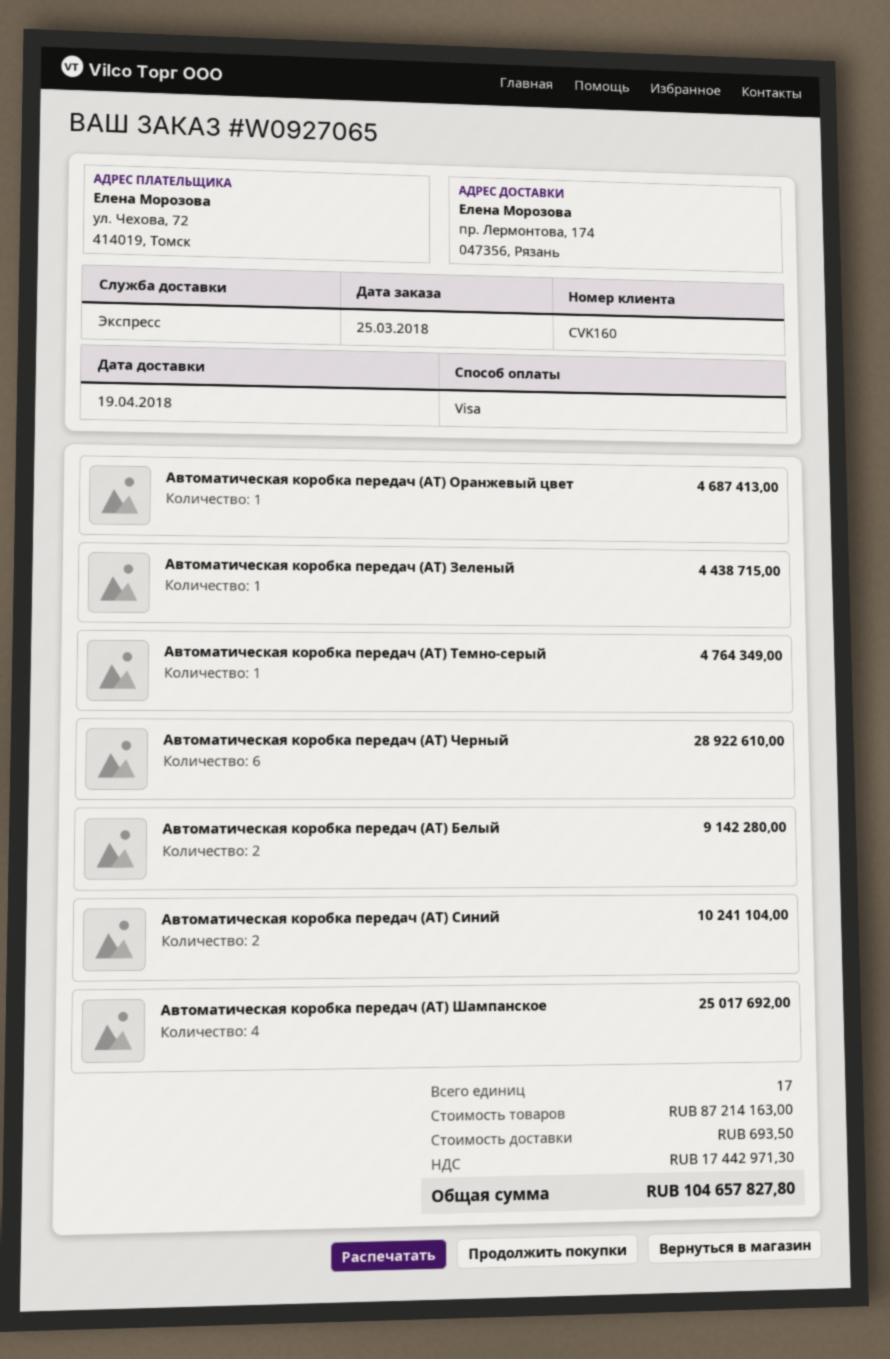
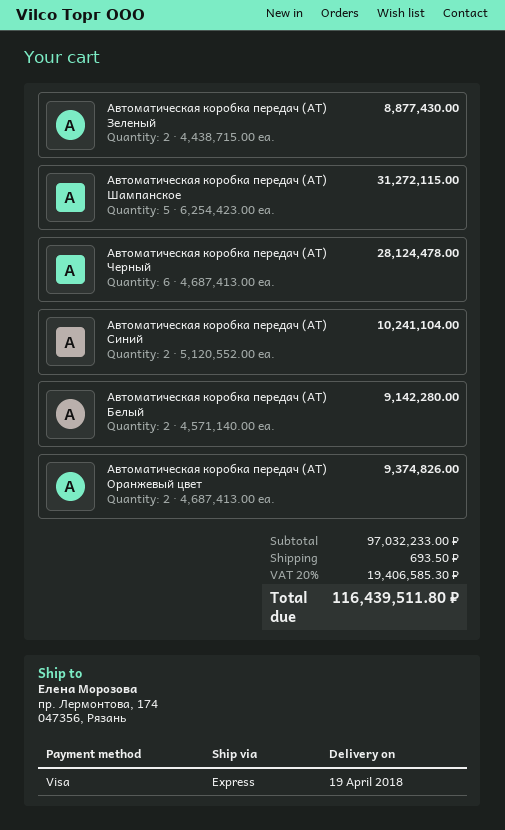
Автоматическая коробка передач (АТ) Оранжевый цвет: 1 for 4687413.00 -> 2 for 9374826.00
Автоматическая коробка передач (АТ) Зеленый: 1 for 4438715.00 -> 2 for 8877430.00
Автоматическая коробка передач (АТ) Темно-серый: 1 for 4764349.00 -> none
Автоматическая коробка передач (АТ) Черный: 6 for 28922610.00 -> 6 for 28124478.00
Автоматическая коробка передач (АТ) Шампанское: 4 for 25017692.00 -> 5 for 31272115.00
subtotal: 87214163.00 -> 97032233.00
tax: 17442971.30 -> 19406585.30
total: 104657827.80 -> 116439511.80

